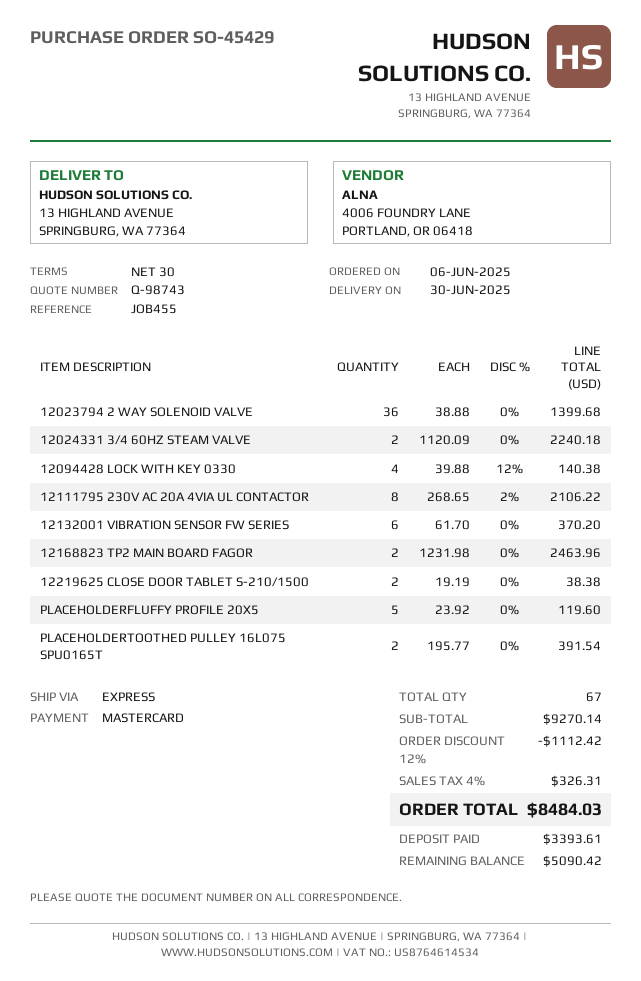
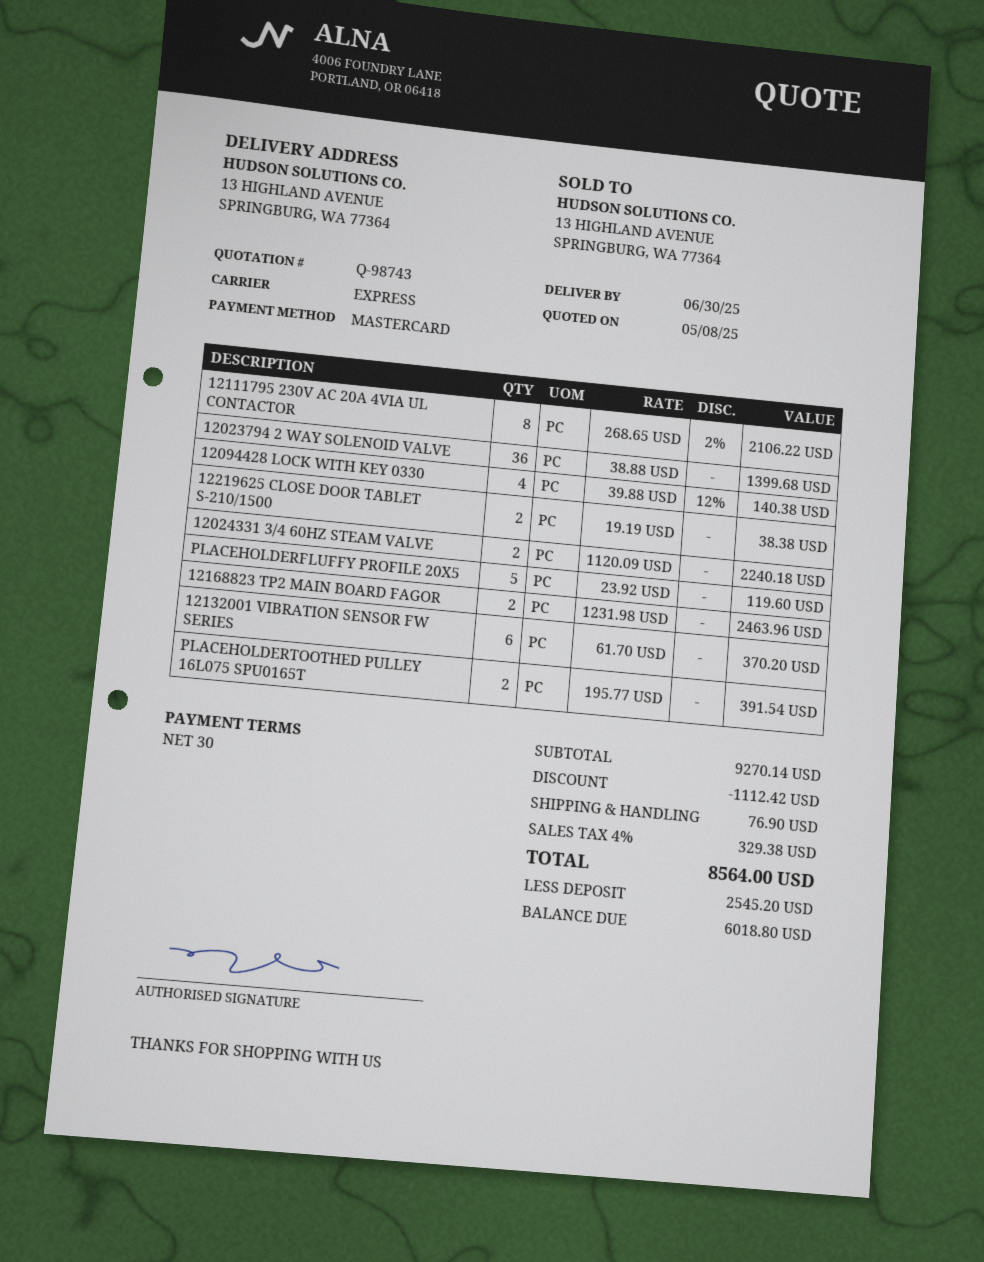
shipping: none -> 76.90
tax: 4% = 326.31 -> 4% = 329.38
total: 8484.03 -> 8564.00
deposit: 3393.61 -> 2545.20
balance: 5090.42 -> 6018.80

